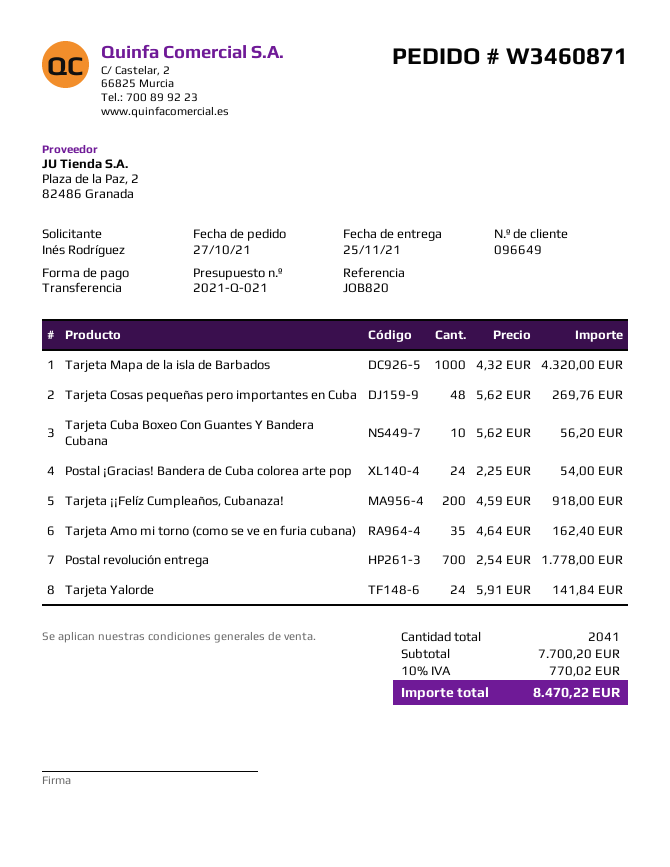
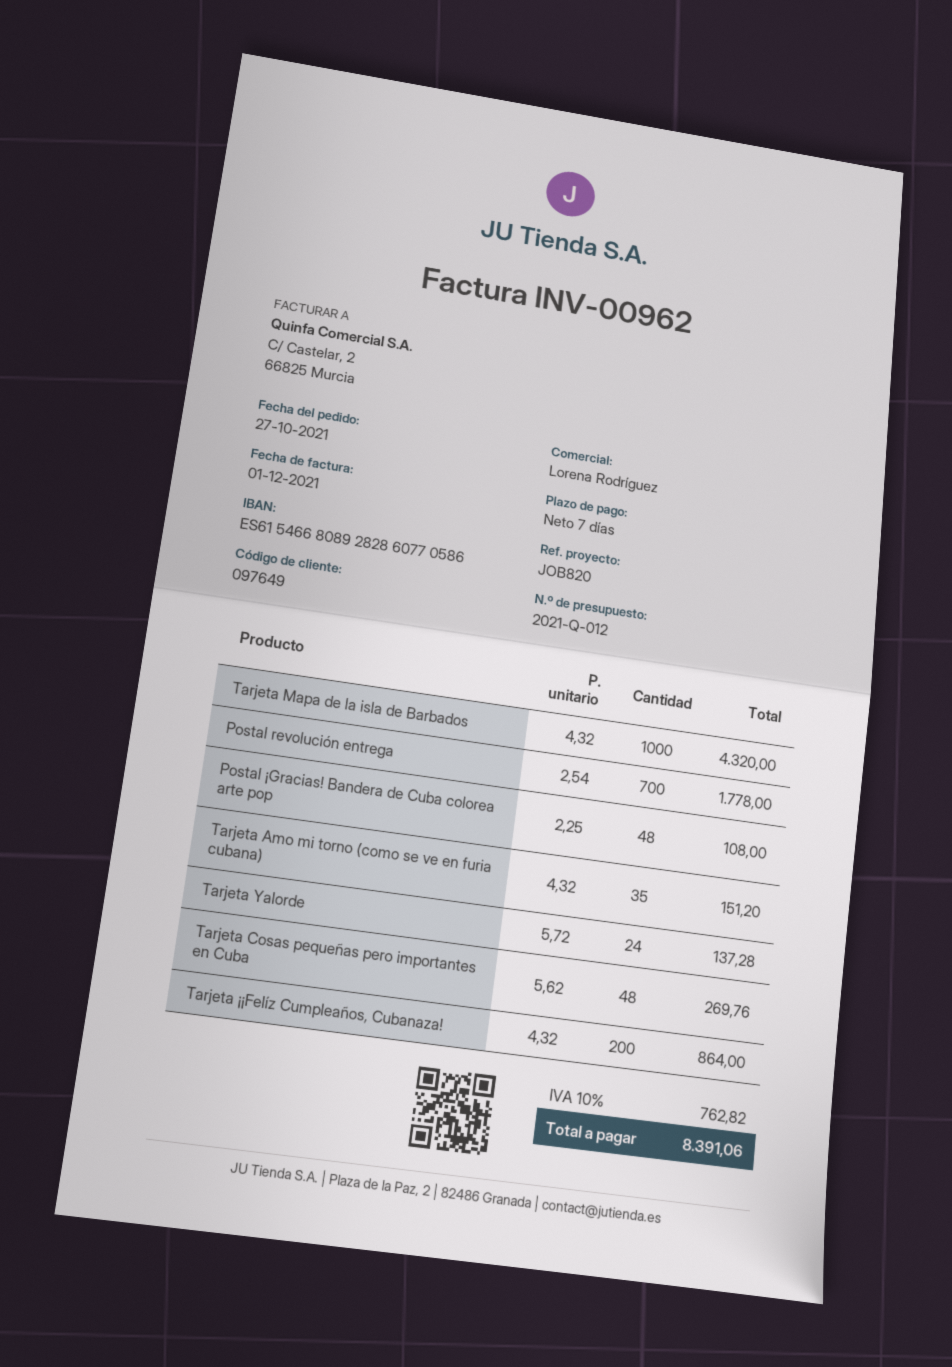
quote number: 2021-Q-021 -> 2021-Q-012
customer number: 096649 -> 097649
Tarjeta Cuba Boxeo Con Guantes Y Bandera Cubana: 10 x 5.62 = 56.20 -> none
Postal ¡Gracias! Bandera de Cuba colorea arte pop: 24 x 2.25 = 54.00 -> 48 x 2.25 = 108.00
Tarjeta ¡¡Felíz Cumpleaños, Cubanaza!: 200 x 4.59 = 918.00 -> 200 x 4.32 = 864.00
Tarjeta Amo mi torno (como se ve en furia cubana): 35 x 4.64 = 162.40 -> 35 x 4.32 = 151.20
Tarjeta Yalorde: 24 x 5.91 = 141.84 -> 24 x 5.72 = 137.28
tax: 10% = 770.02 -> 10% = 762.82
total: 8470.22 -> 8391.06

